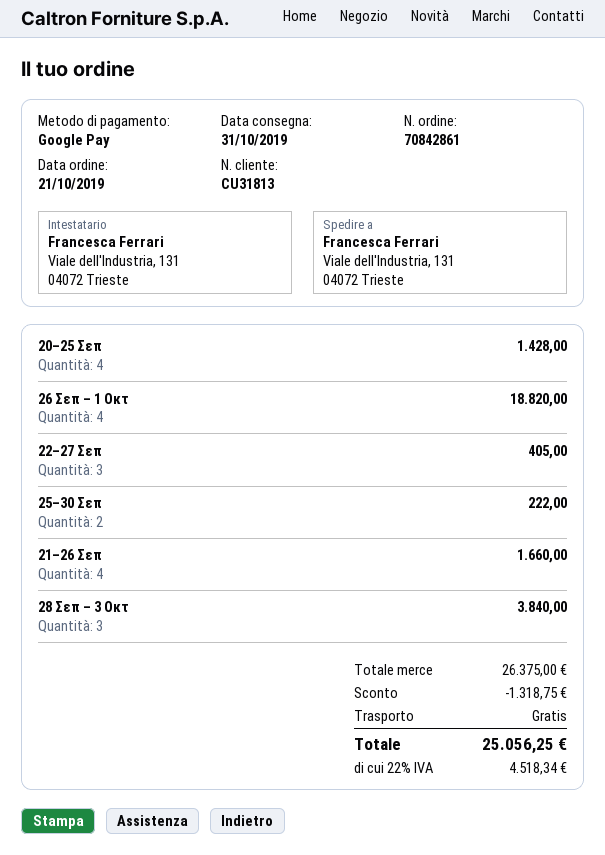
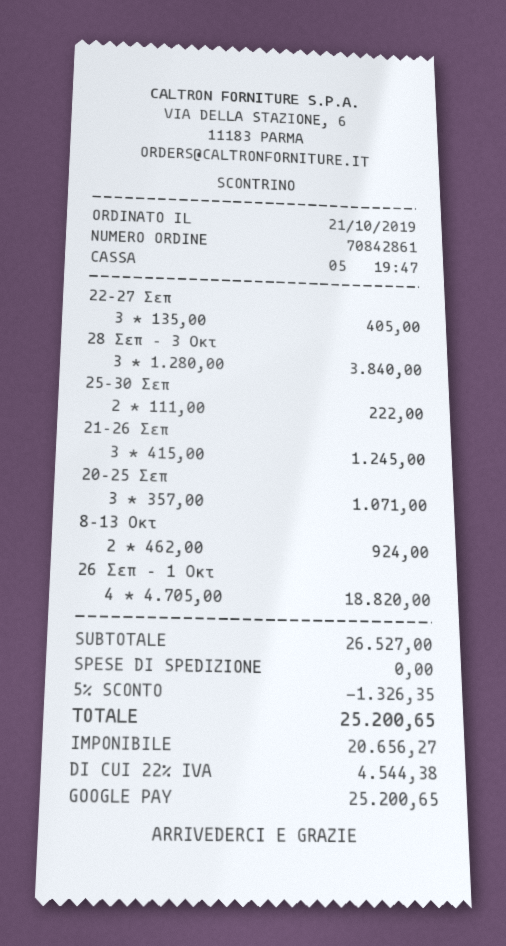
20–25 Σεπ: 4 for 1428.00 -> 3 for 1071.00
21–26 Σεπ: 4 for 1660.00 -> 3 for 1245.00
8–13 Οκτ: none -> 2 for 924.00
subtotal: 26375.00 -> 26527.00
discount: 1318.75 -> 1326.35
tax: 22% = 4518.34 -> 22% = 4544.38
total: 25056.25 -> 25200.65

